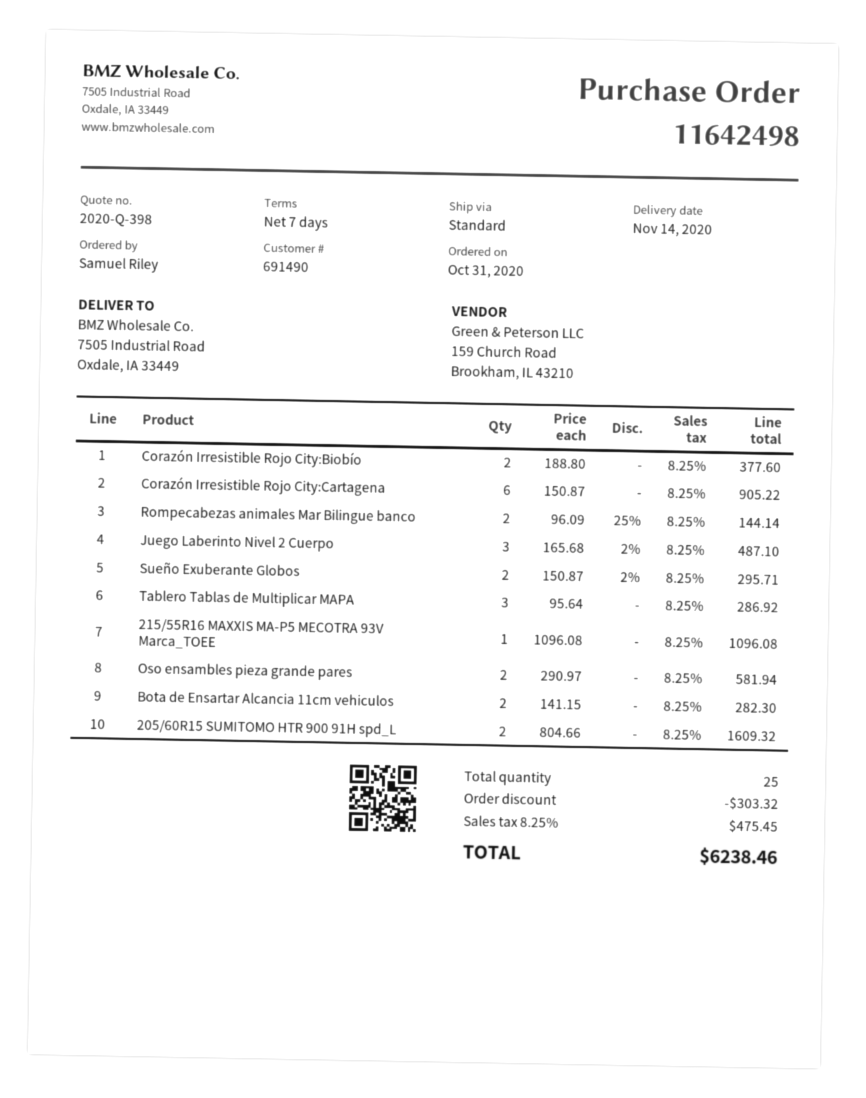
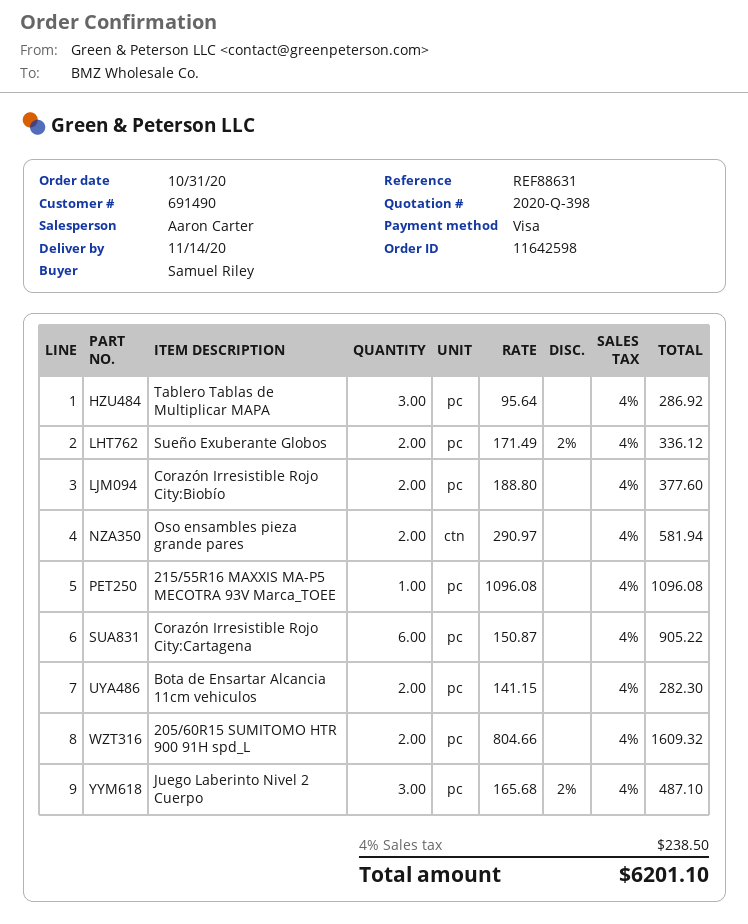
order number: 11642498 -> 11642598
Rompecabezas animales Mar Bilingue banco: 2 x 96.09 - 25% = 144.14 -> none
Sueño Exuberante Globos: 2 x 150.87 - 2% = 295.71 -> 2 x 171.49 - 2% = 336.12
discount: 303.32 -> none
tax: 8.25% = 475.45 -> 4% = 238.50
total: 6238.46 -> 6201.10

